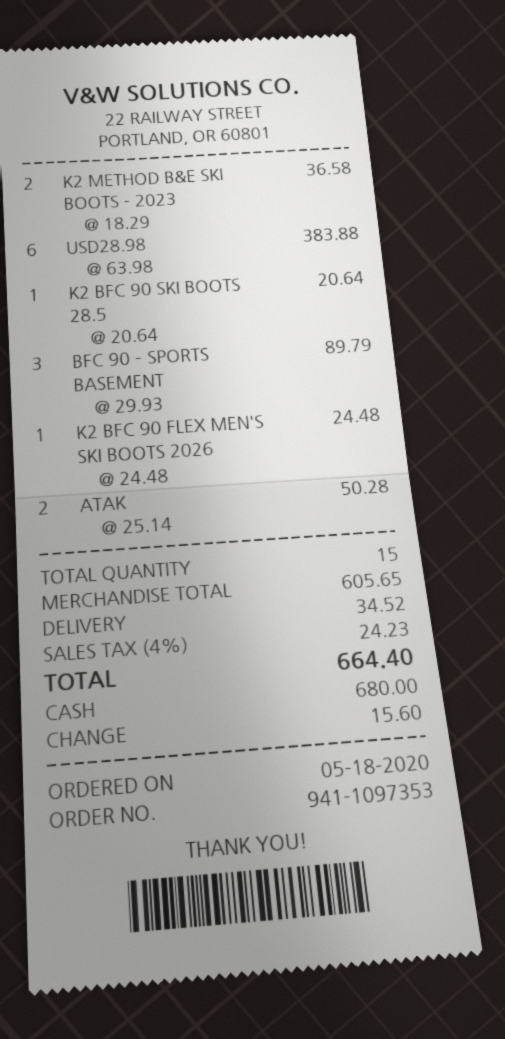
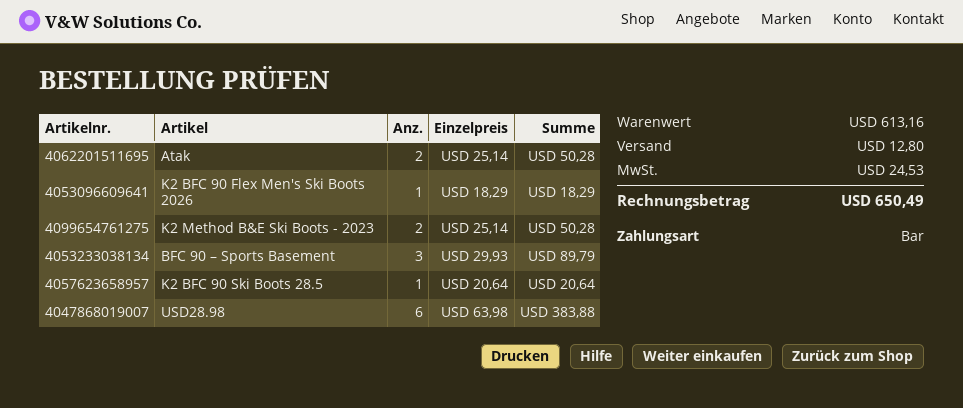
K2 METHOD B&E SKI BOOTS - 2023: 2 x 18.29 = 36.58 -> 2 x 25.14 = 50.28
K2 BFC 90 FLEX MEN'S SKI BOOTS 2026: 1 x 24.48 = 24.48 -> 1 x 18.29 = 18.29
subtotal: 605.65 -> 613.16
shipping: 34.52 -> 12.80
tax: 24.23 -> 24.53
total: 664.40 -> 650.49

